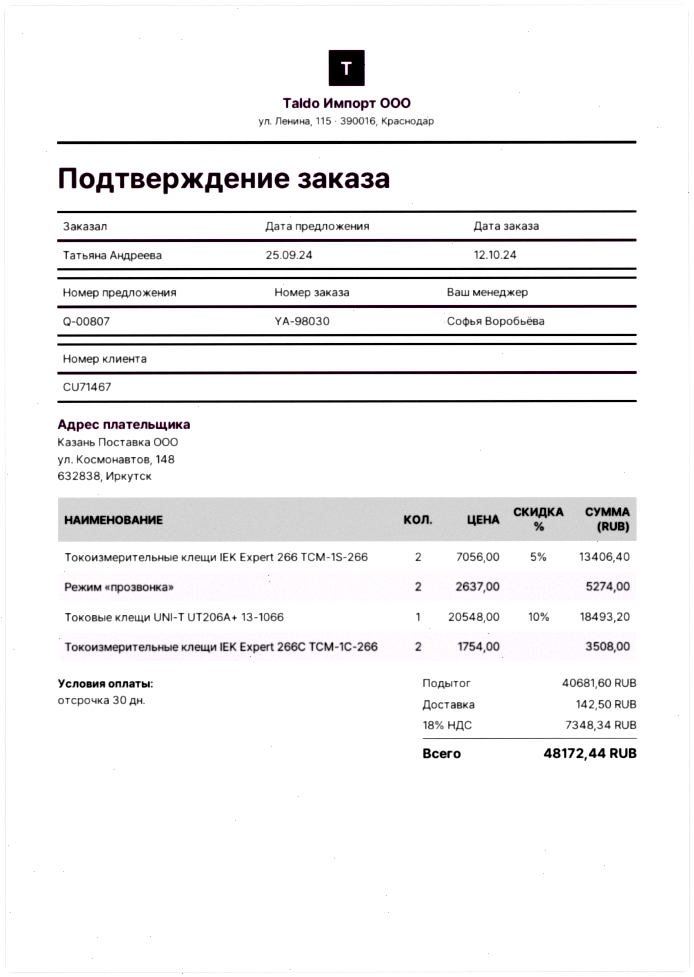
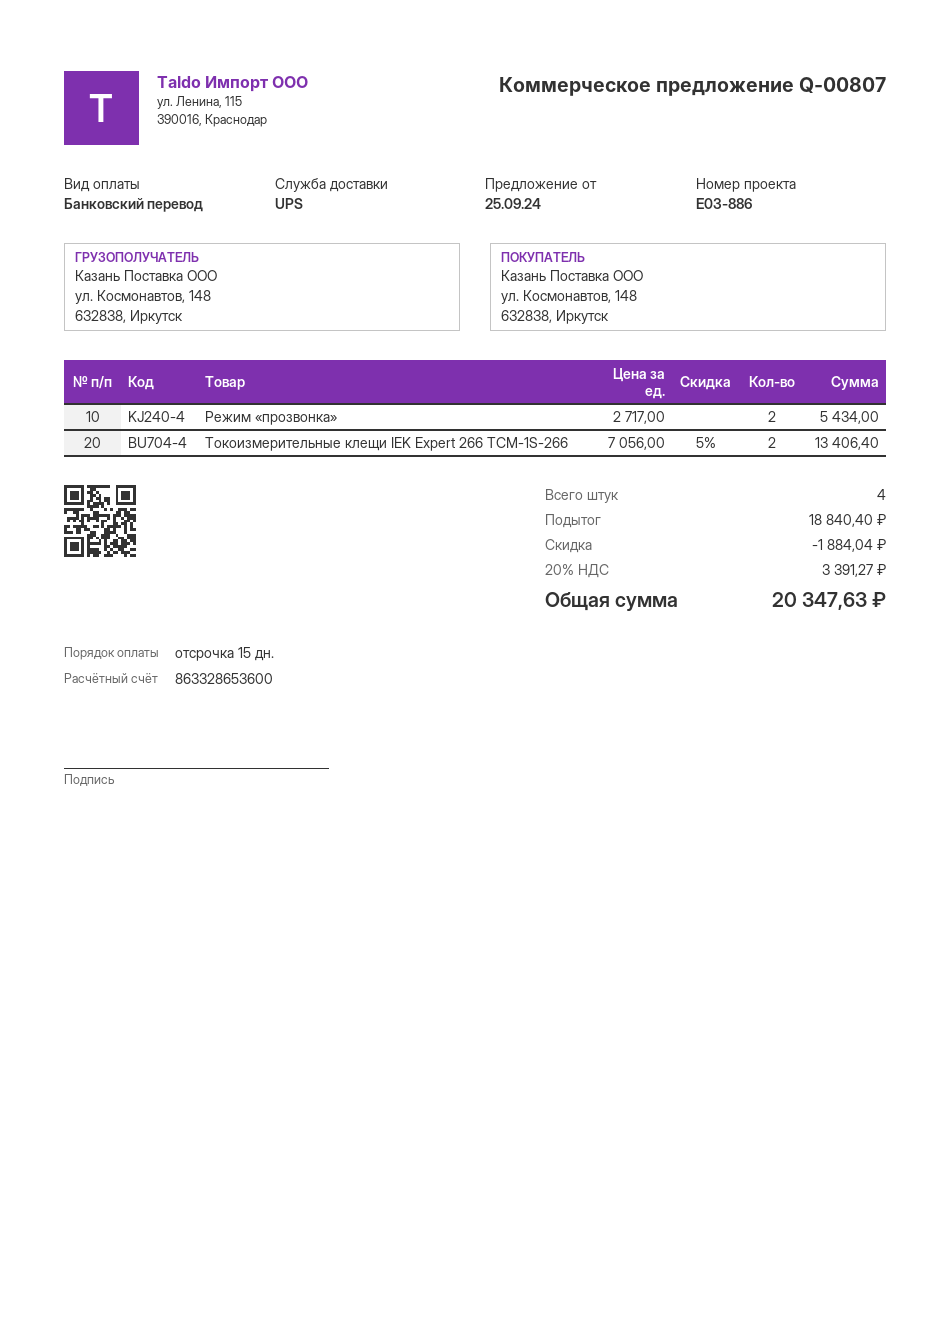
payment terms: 30 days -> 15 days
Режим «прозвонка»: 2 x 2637.00 = 5274.00 -> 2 x 2717.00 = 5434.00
Токовые клещи UNI-T UT206A+ 13-1066: 1 x 20548.00 - 10% = 18493.20 -> none
Токоизмерительные клещи IEK Expert 266C TCM-1C-266: 2 x 1754.00 = 3508.00 -> none
subtotal: 40681.60 -> 18840.40
discount: none -> 1884.04
shipping: 142.50 -> none
tax: 18% = 7348.34 -> 20% = 3391.27
total: 48172.44 -> 20347.63

